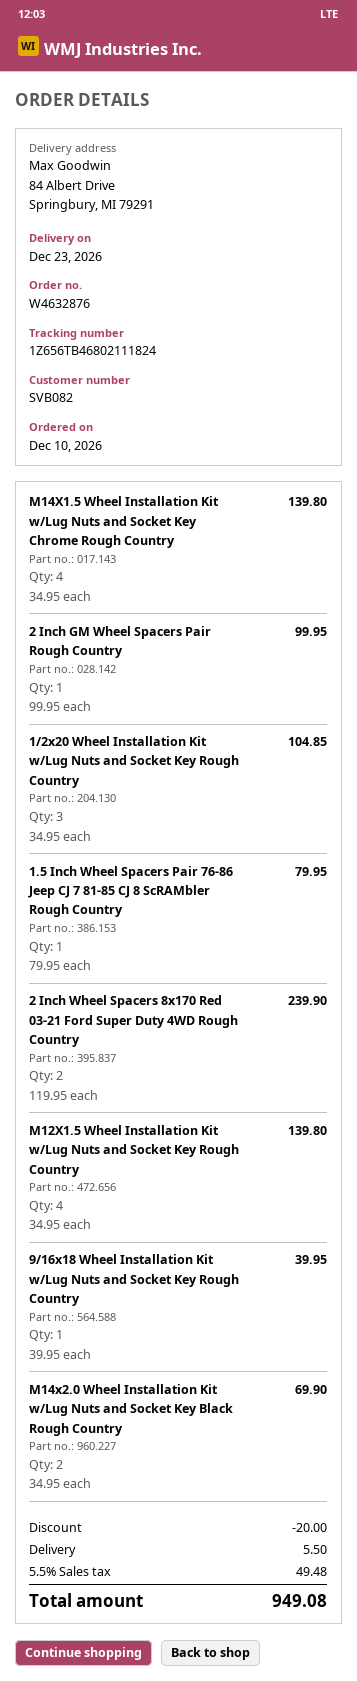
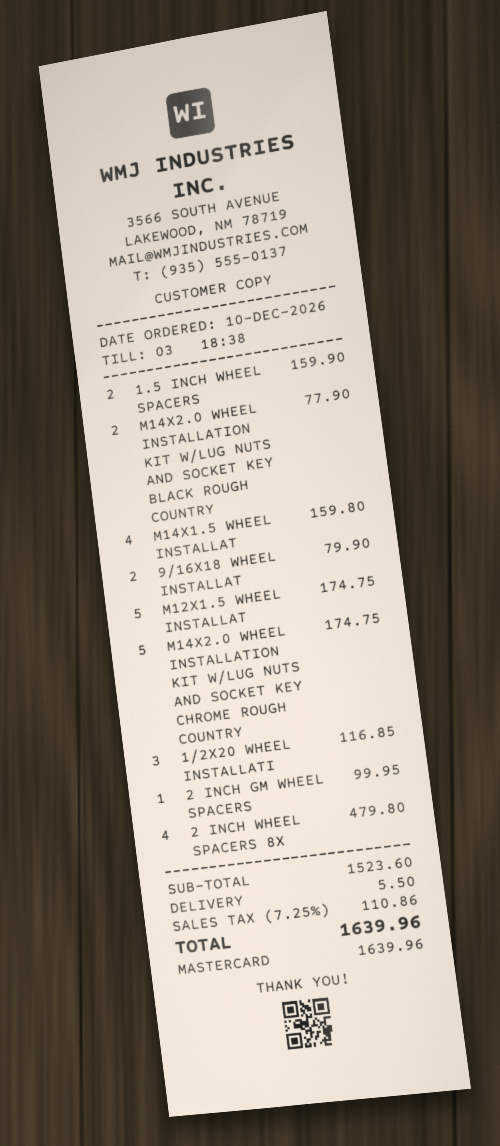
M14X1.5 Wheel Installation Kit w/Lug Nuts and Socket Key Chrome Rough Country: 4 for 139.80 -> 4 for 159.80
1/2x20 Wheel Installation Kit w/Lug Nuts and Socket Key Rough Country: 3 for 104.85 -> 3 for 116.85
1.5 Inch Wheel Spacers Pair 76-86 Jeep CJ 7 81-85 CJ 8 ScRAMbler Rough Country: 1 for 79.95 -> 2 for 159.90
2 Inch Wheel Spacers 8x170 Red 03-21 Ford Super Duty 4WD Rough Country: 2 for 239.90 -> 4 for 479.80
M12X1.5 Wheel Installation Kit w/Lug Nuts and Socket Key Rough Country: 4 for 139.80 -> 5 for 174.75
9/16x18 Wheel Installation Kit w/Lug Nuts and Socket Key Rough Country: 1 for 39.95 -> 2 for 79.90
M14x2.0 Wheel Installation Kit w/Lug Nuts and Socket Key Black Rough Country: 2 for 69.90 -> 2 for 77.90
M14X2.0 WHEEL INSTALLATION KIT W/LUG NUTS AND SOCKET KEY CHROME ROUGH COUNTRY: none -> 5 for 174.75
discount: 20.00 -> none
tax: 5.5% = 49.48 -> 7.25% = 110.86
total: 949.08 -> 1639.96

